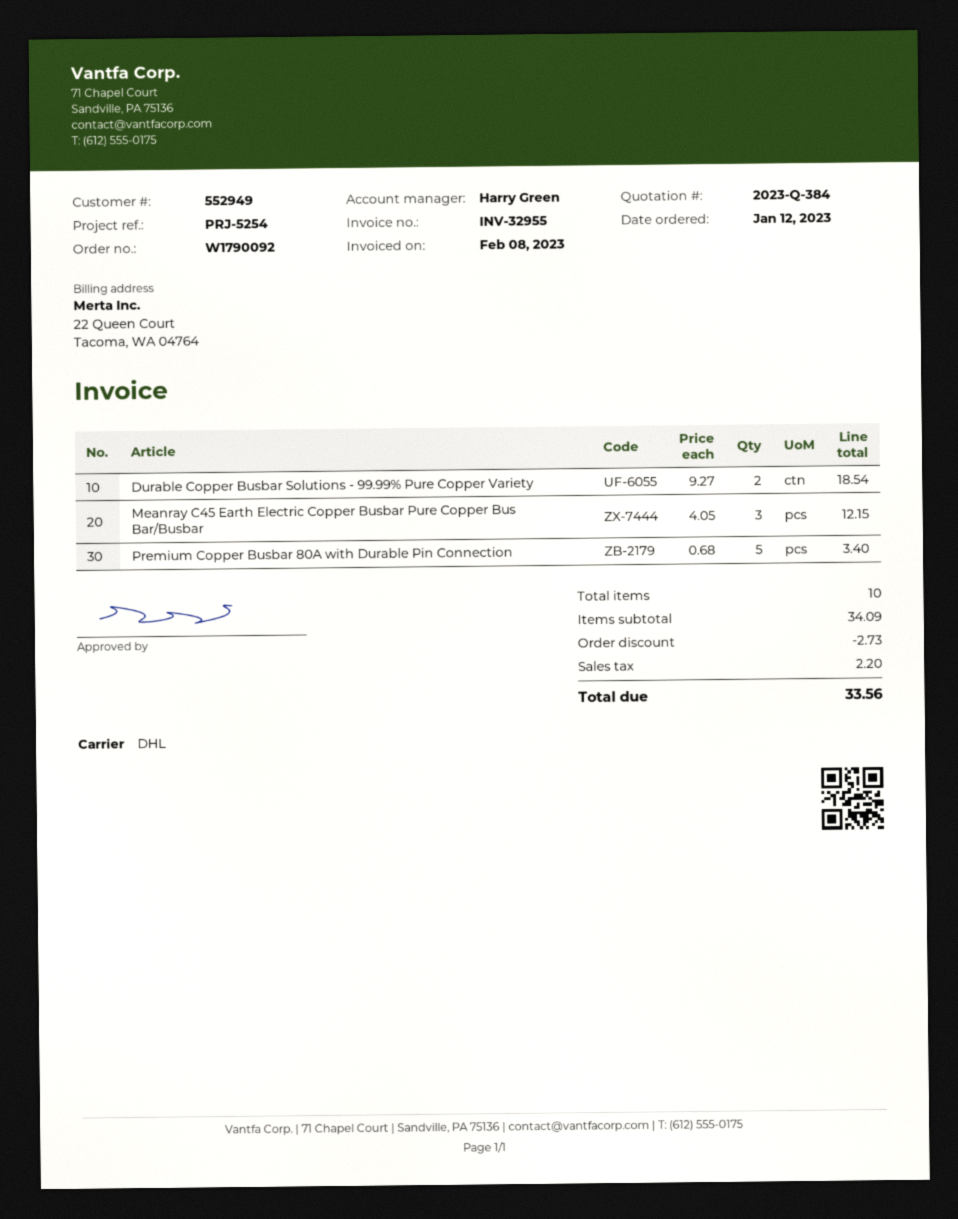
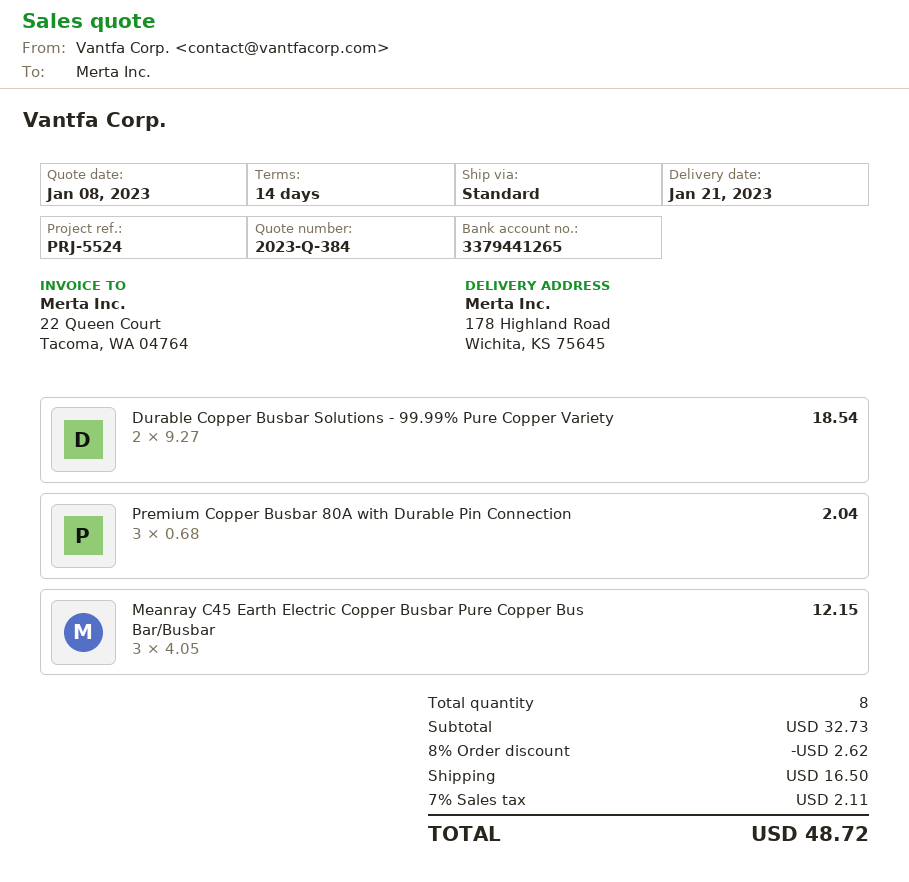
reference: PRJ-5254 -> PRJ-5524
shipping method: DHL -> standard
Premium Copper Busbar 80A with Durable Pin Connection: 5 x 0.68 = 3.40 -> 3 x 0.68 = 2.04
total quantity: 10 -> 8
subtotal: 34.09 -> 32.73
discount: 2.73 -> 2.62
shipping: none -> 16.50
tax: 2.20 -> 2.11
total: 33.56 -> 48.72

